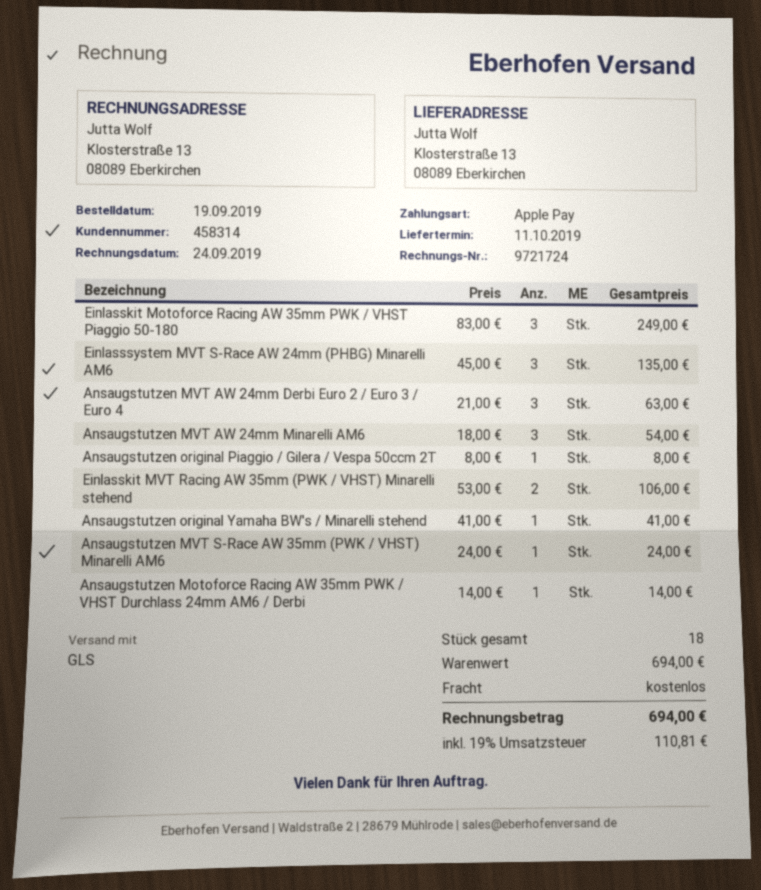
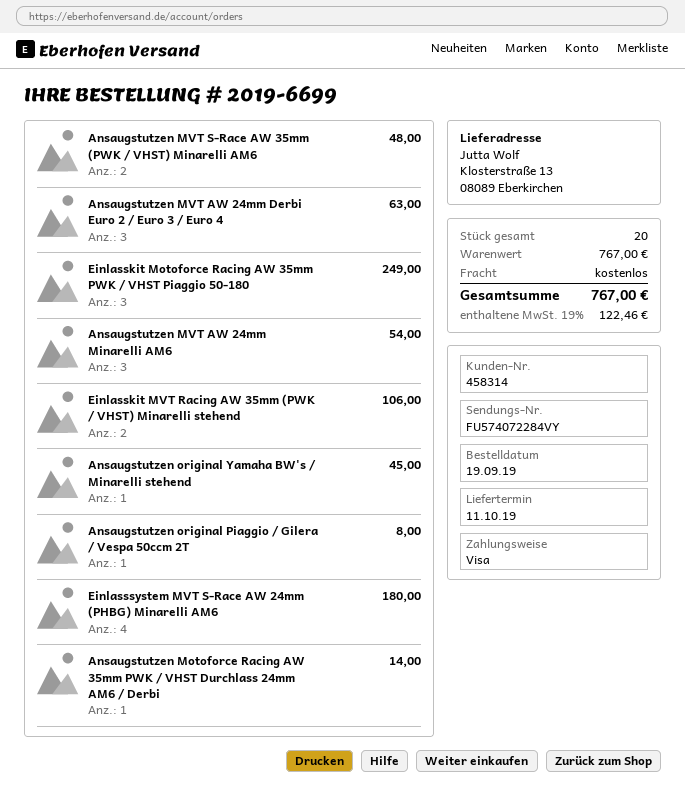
payment method: Apple Pay -> Visa
Einlasssystem MVT S-Race AW 24mm (PHBG) Minarelli AM6: 3 for 135.00 -> 4 for 180.00
Ansaugstutzen original Yamaha BW's / Minarelli stehend: 1 for 41.00 -> 1 for 45.00
Ansaugstutzen MVT S-Race AW 35mm (PWK / VHST) Minarelli AM6: 1 for 24.00 -> 2 for 48.00
total quantity: 18 -> 20
subtotal: 694.00 -> 767.00
tax: 19% = 110.81 -> 19% = 122.46
total: 694.00 -> 767.00

